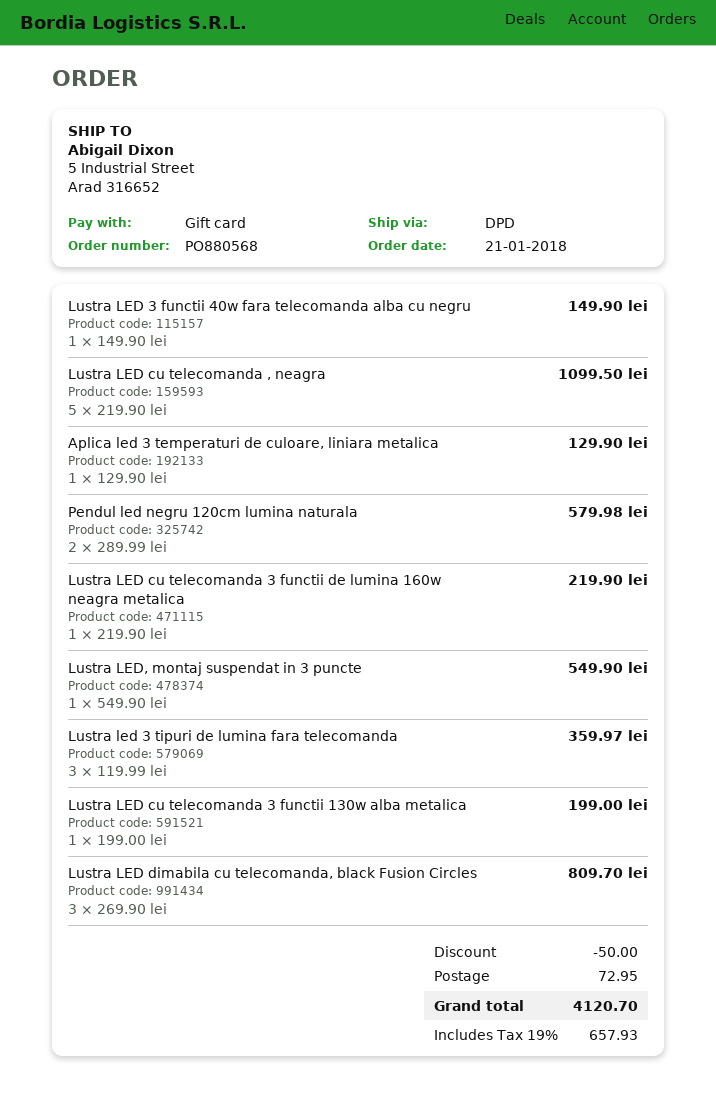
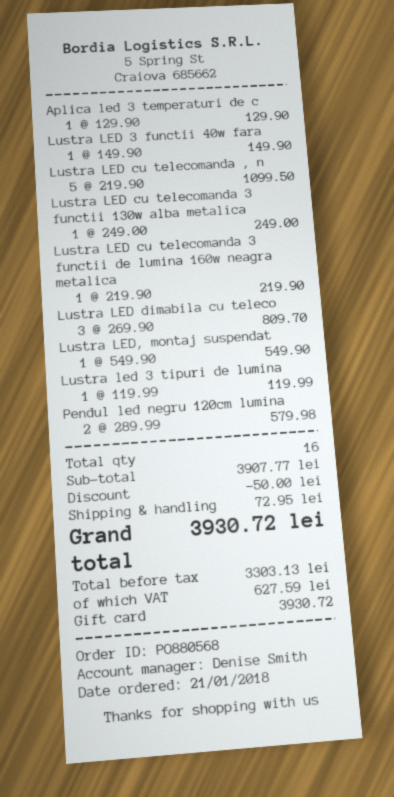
Lustra led 3 tipuri de lumina fara telecomanda: 3 x 119.99 = 359.97 -> 1 x 119.99 = 119.99
Lustra LED cu telecomanda 3 functii 130w alba metalica: 1 x 199.00 = 199.00 -> 1 x 249.00 = 249.00
tax: 657.93 -> 627.59
total: 4120.70 -> 3930.72

